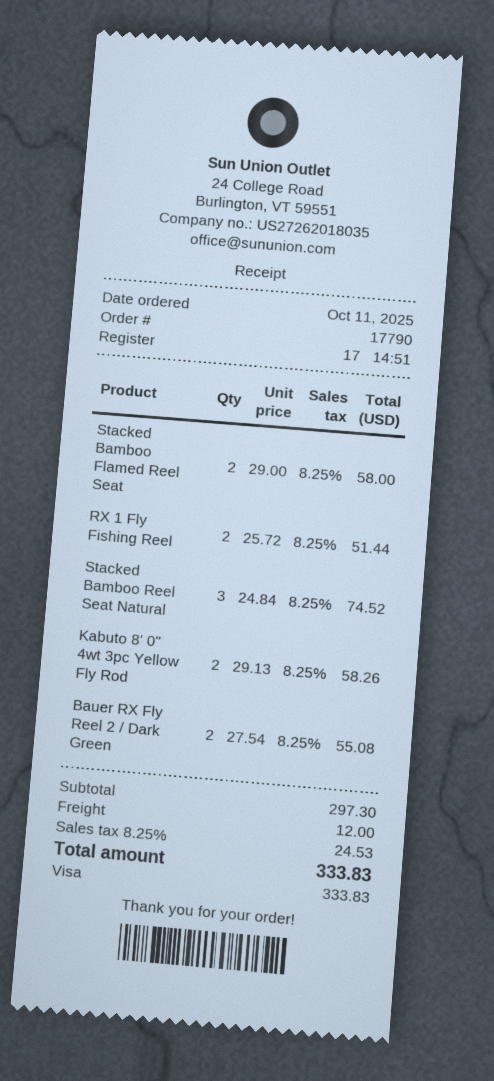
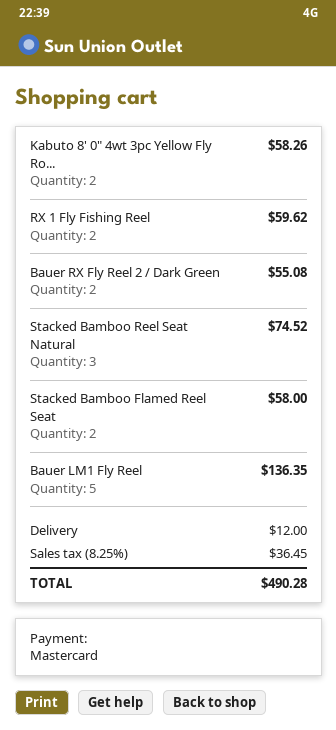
payment method: Visa -> Mastercard
RX 1 Fly Fishing Reel: 2 for 51.44 -> 2 for 59.62
Bauer LM1 Fly Reel: none -> 5 for 136.35
tax: 8.25% = 24.53 -> 8.25% = 36.45
total: 333.83 -> 490.28

